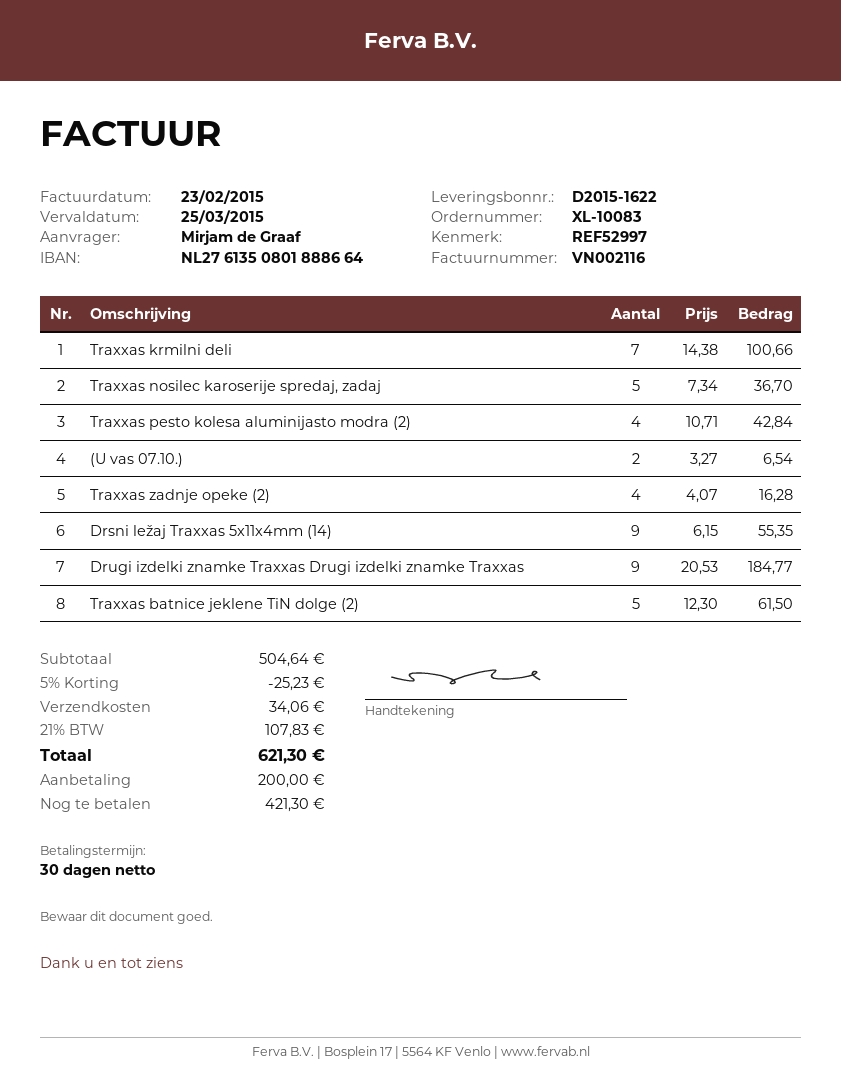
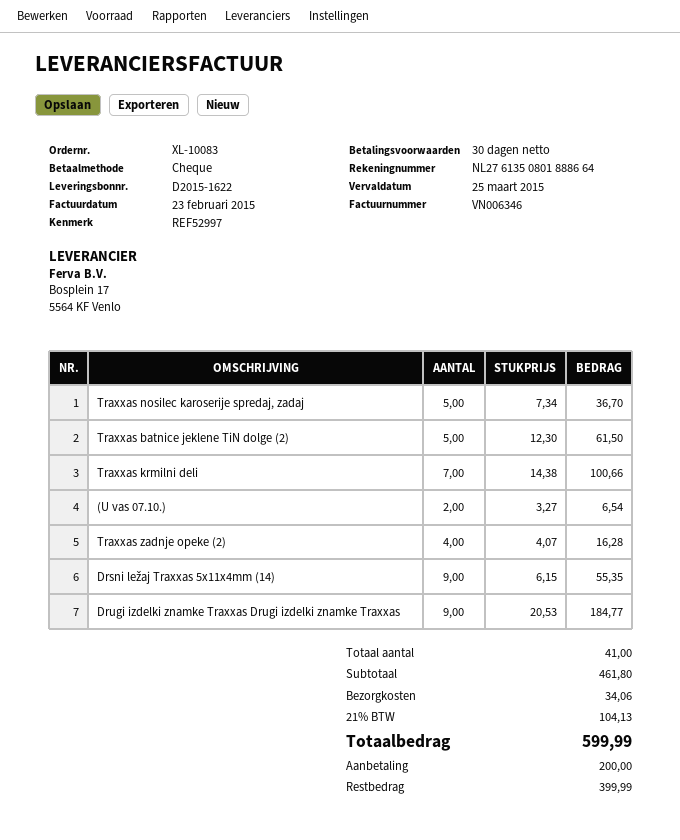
invoice number: VN002116 -> VN006346
Traxxas pesto kolesa aluminijasto modra (2): 4 x 10.71 = 42.84 -> none
subtotal: 504.64 -> 461.80
discount: 5% = 25.23 -> none
tax: 21% = 107.83 -> 21% = 104.13
total: 621.30 -> 599.99
balance: 421.30 -> 399.99

